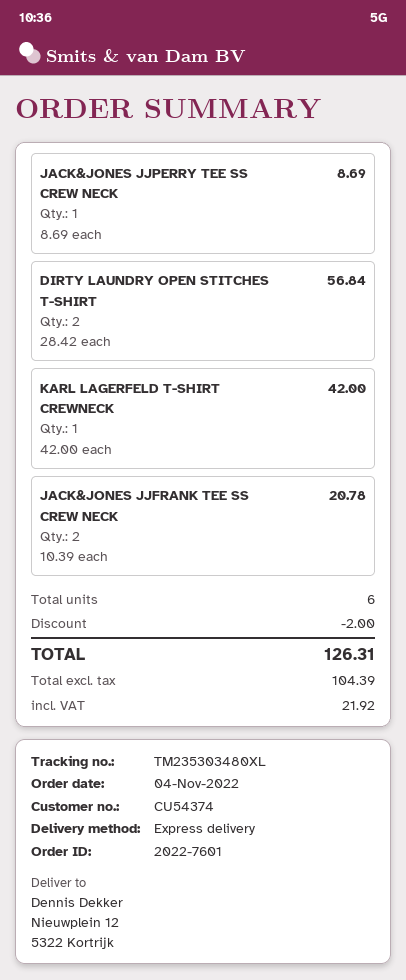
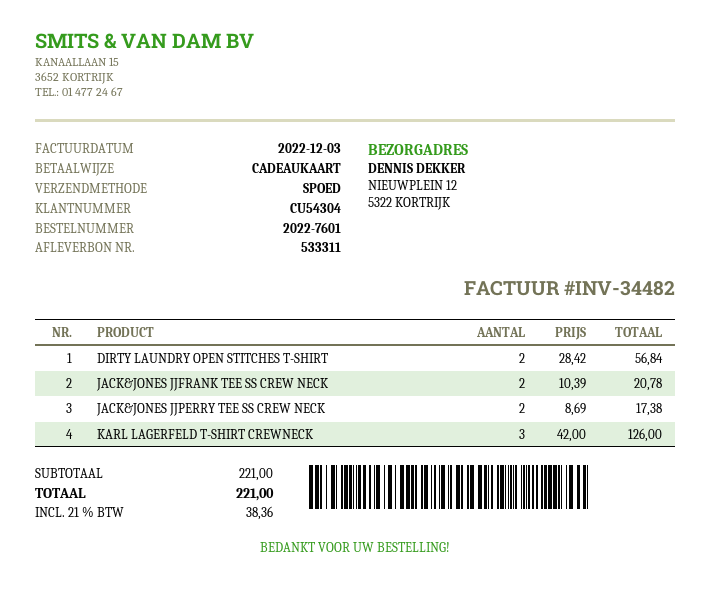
customer number: CU54374 -> CU54304
JACK&JONES JJPERRY TEE SS CREW NECK: 1 x 8.69 = 8.69 -> 2 x 8.69 = 17.38
KARL LAGERFELD T-SHIRT CREWNECK: 1 x 42.00 = 42.00 -> 3 x 42.00 = 126.00
discount: 2.00 -> none
tax: 21.92 -> 38.36
total: 126.31 -> 221.00

